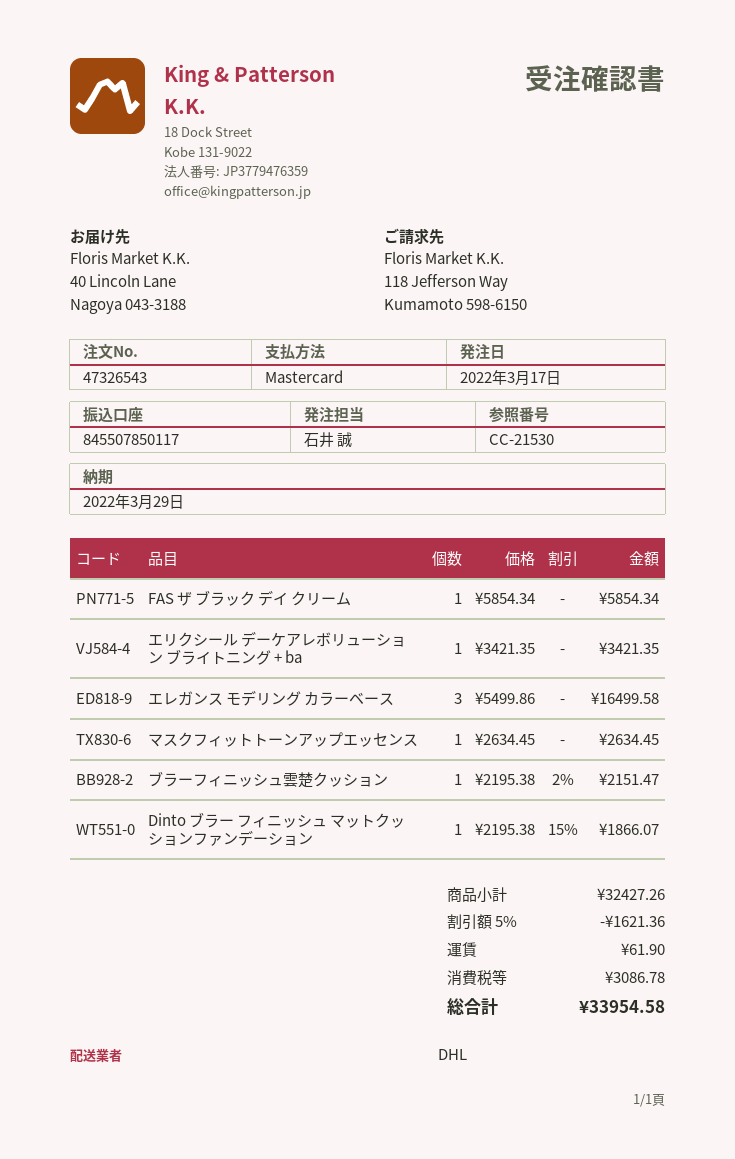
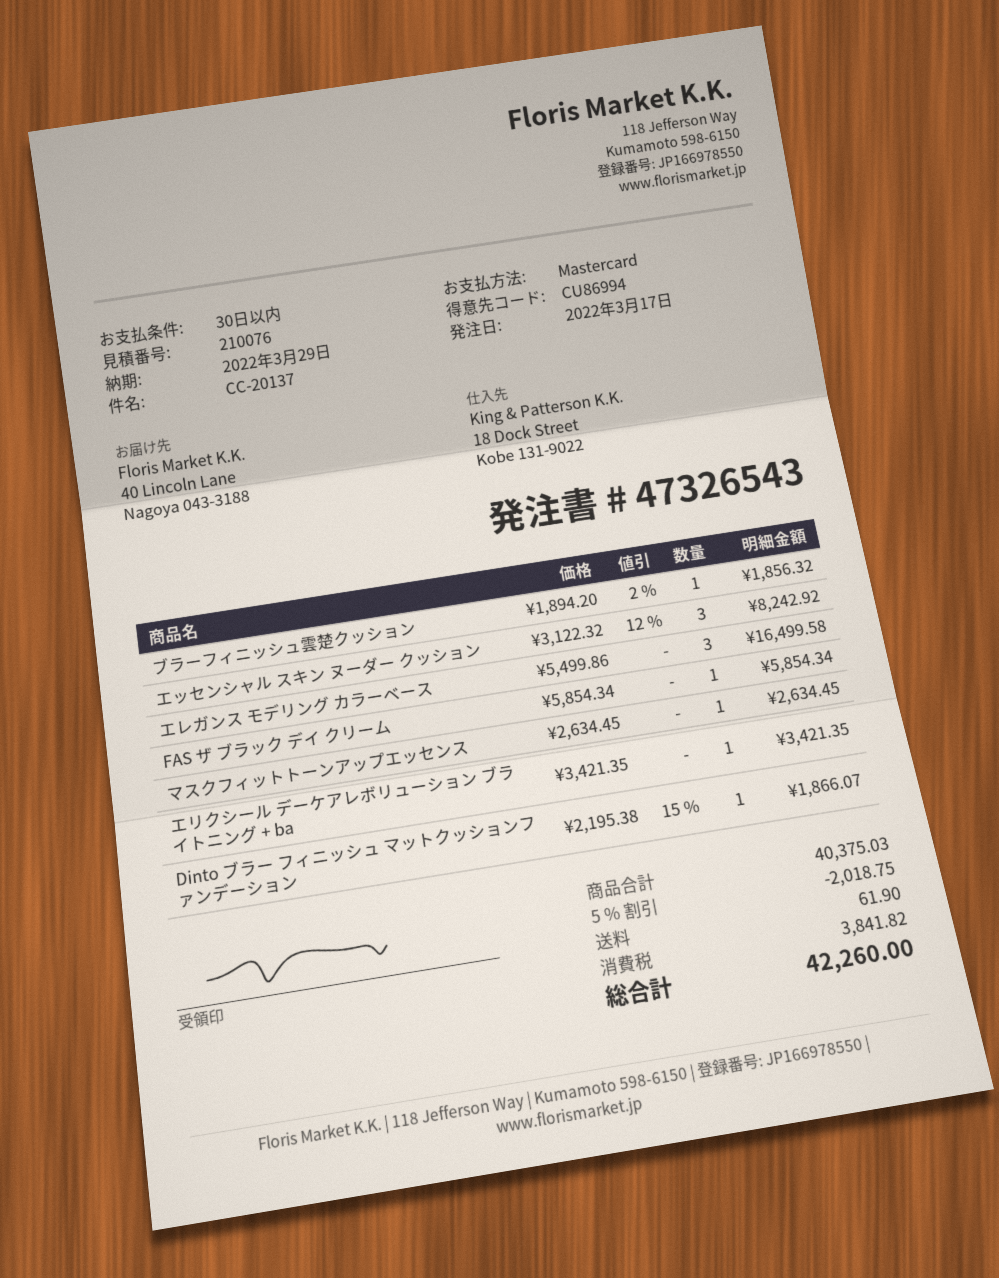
reference: CC-21530 -> CC-20137
ブラーフィニッシュ雲楚クッション: 1 x 2195.38 - 2% = 2151.47 -> 1 x 1894.20 - 2% = 1856.32
エッセンシャル スキン ヌーダー クッション: none -> 3 x 3122.32 - 12% = 8242.92
subtotal: 32427.26 -> 40375.03
discount: 5% = 1621.36 -> 5% = 2018.75
tax: 3086.78 -> 3841.82
total: 33954.58 -> 42260.00

